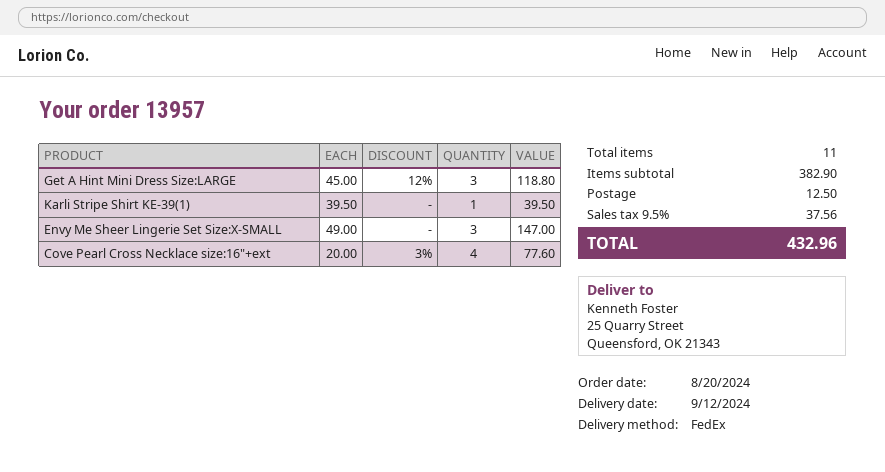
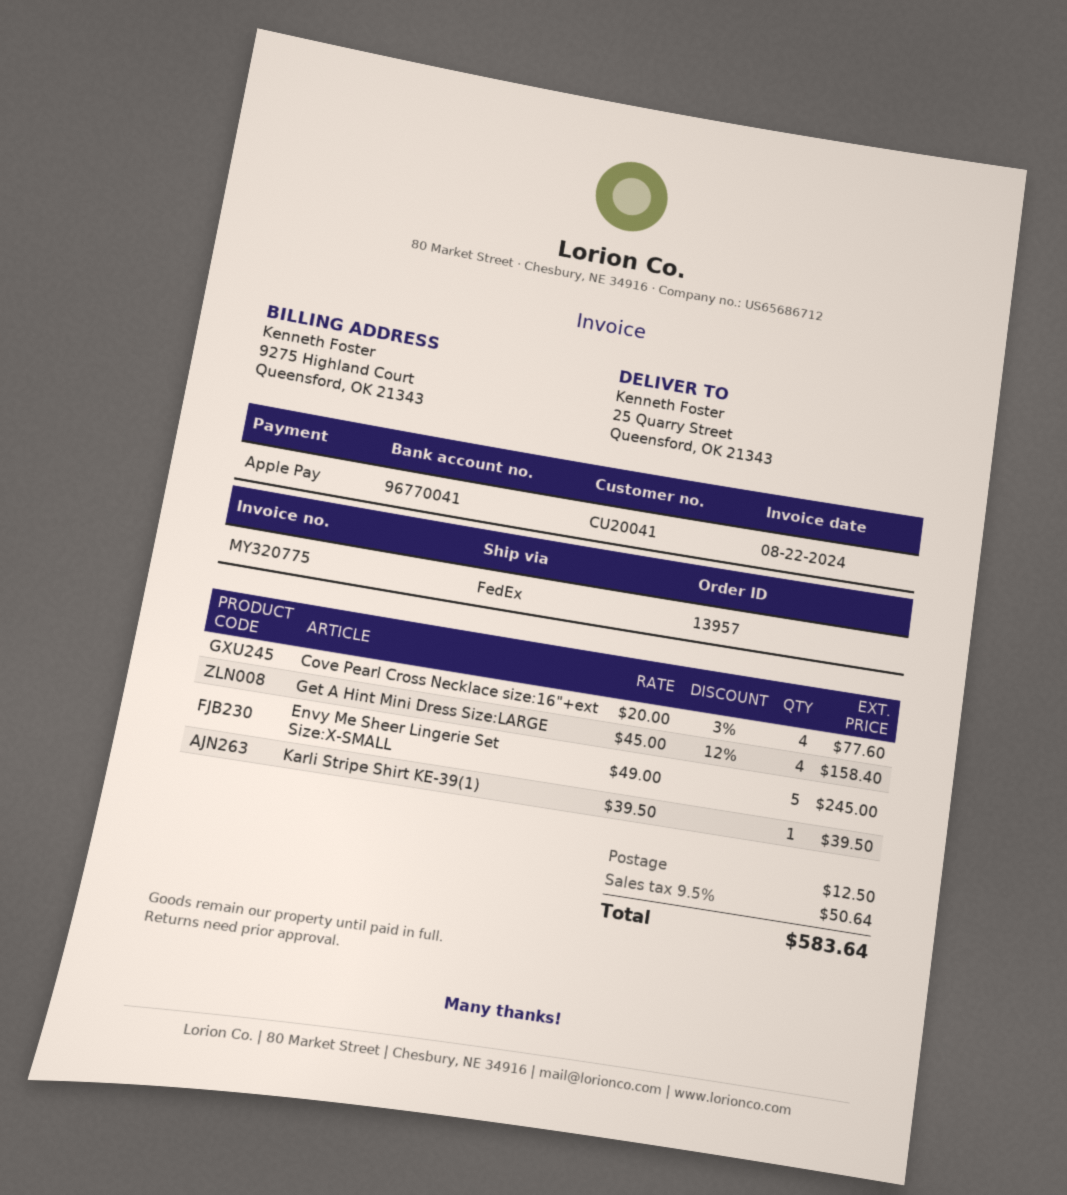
Get A Hint Mini Dress Size:LARGE: 3 x 45.00 - 12% = 118.80 -> 4 x 45.00 - 12% = 158.40
Envy Me Sheer Lingerie Set Size:X-SMALL: 3 x 49.00 = 147.00 -> 5 x 49.00 = 245.00
tax: 9.5% = 37.56 -> 9.5% = 50.64
total: 432.96 -> 583.64

